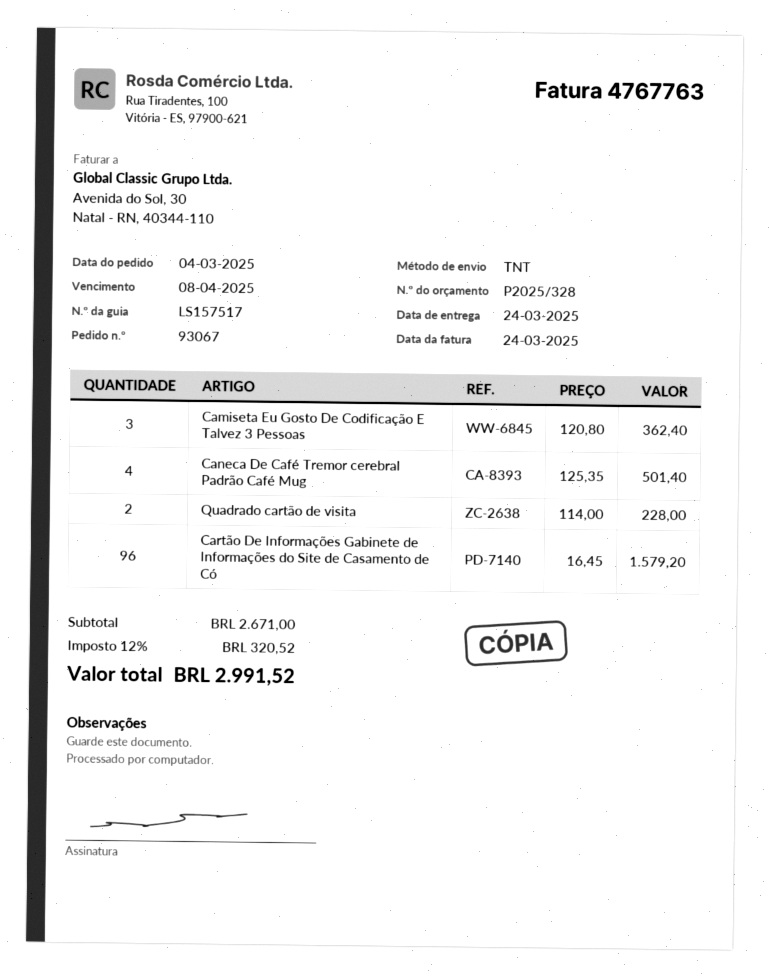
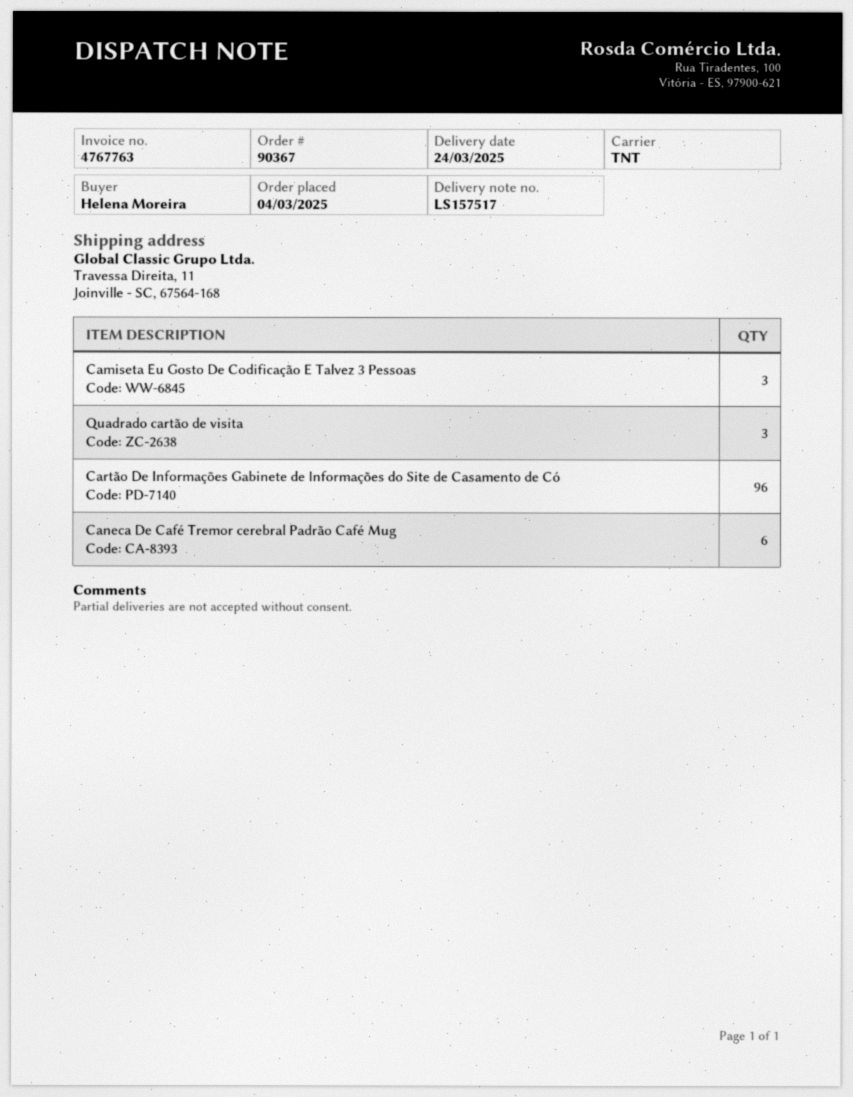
order number: 93067 -> 90367
Caneca De Café Tremor cerebral Padrão Café Mug: 4 -> 6
Quadrado cartão de visita: 2 -> 3

